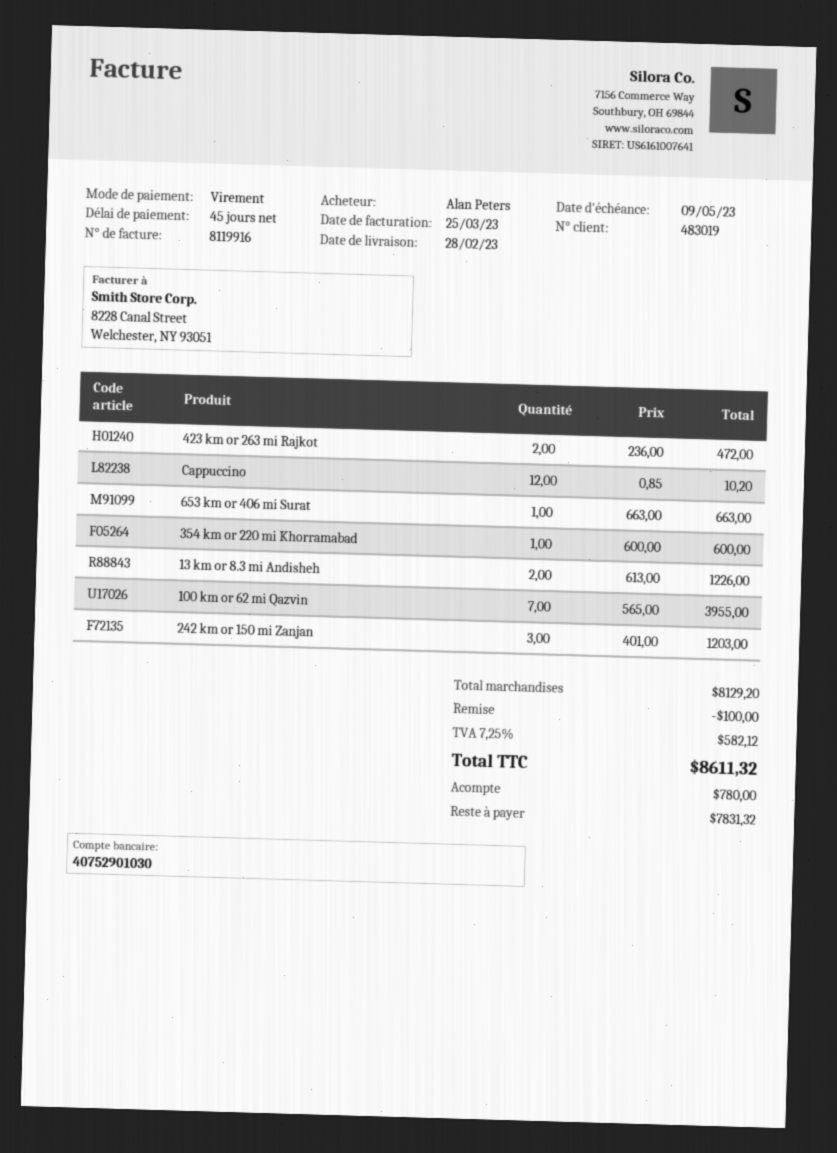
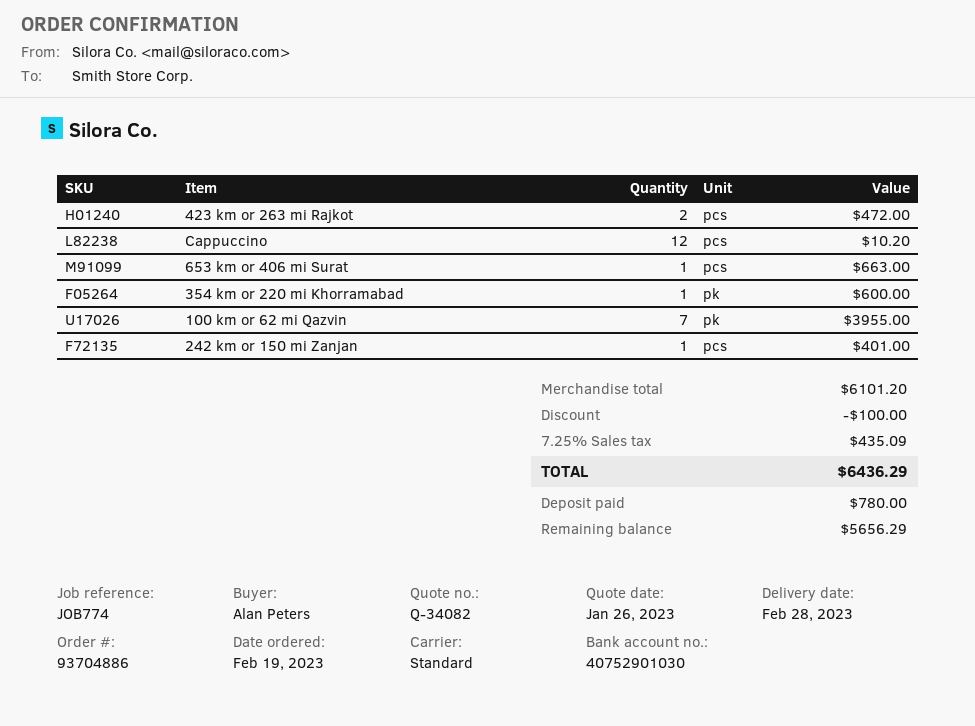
13 km or 8.3 mi Andisheh: 2 for 1226.00 -> none
242 km or 150 mi Zanjan: 3 for 1203.00 -> 1 for 401.00
subtotal: 8129.20 -> 6101.20
tax: 7.25% = 582.12 -> 7.25% = 435.09
total: 8611.32 -> 6436.29
balance: 7831.32 -> 5656.29

